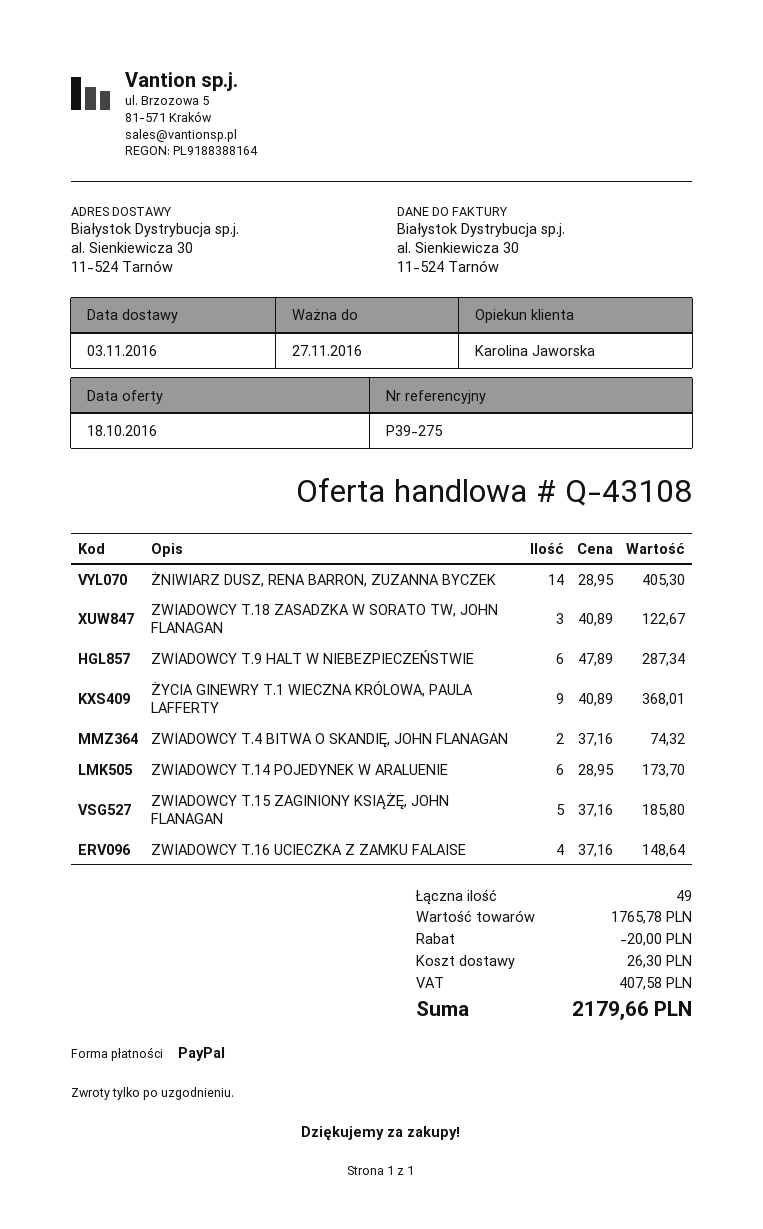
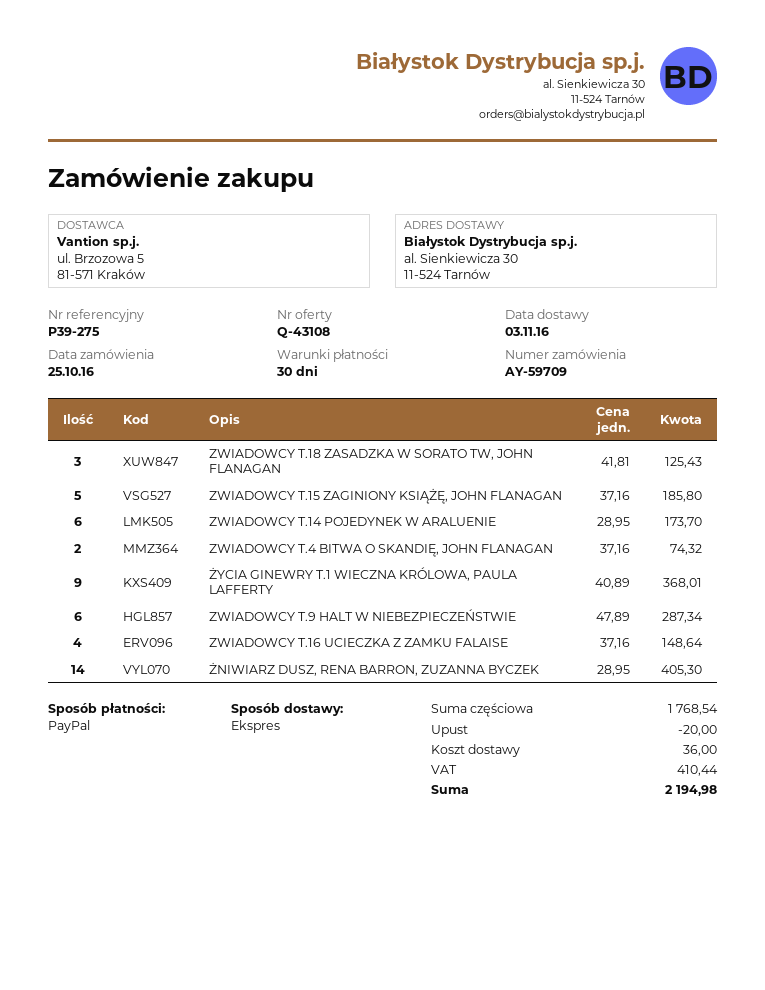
ZWIADOWCY T.18 ZASADZKA W SORATO TW, JOHN FLANAGAN: 3 x 40.89 = 122.67 -> 3 x 41.81 = 125.43
subtotal: 1765.78 -> 1768.54
shipping: 26.30 -> 36.00
tax: 407.58 -> 410.44
total: 2179.66 -> 2194.98

